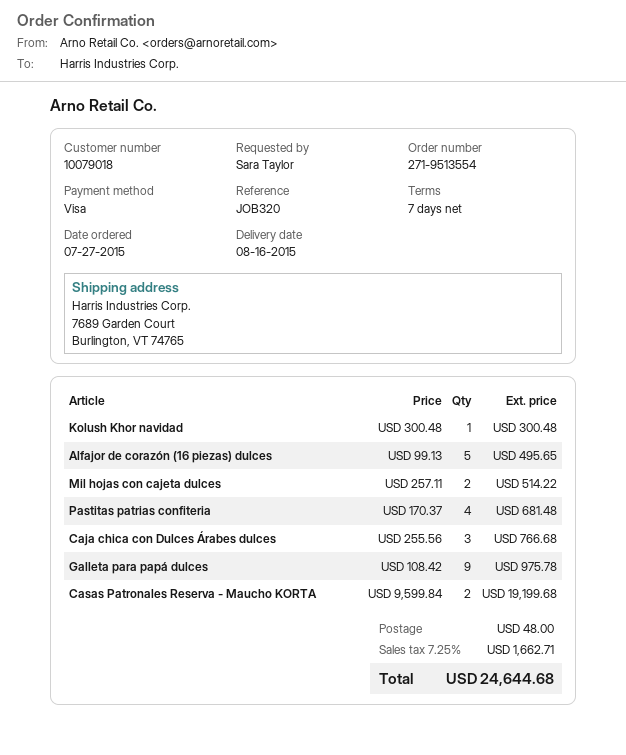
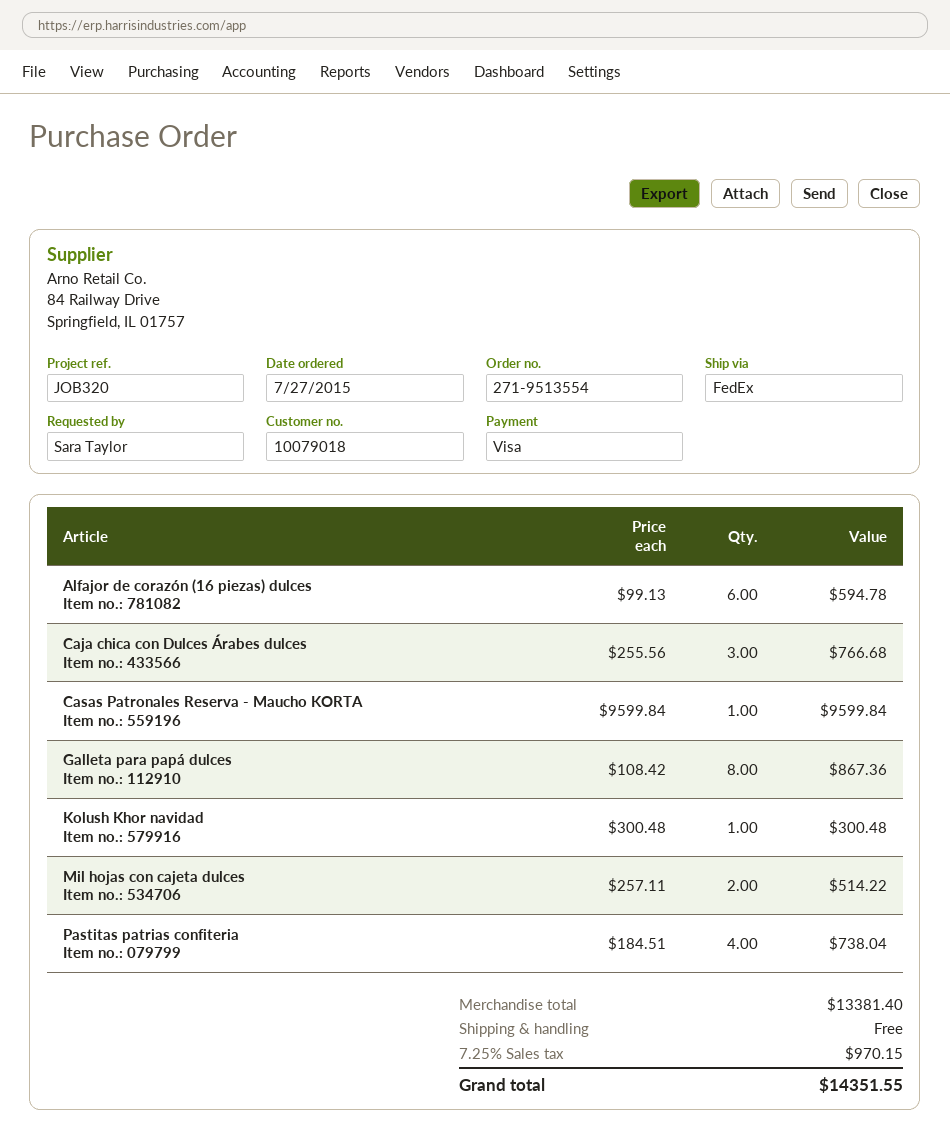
Alfajor de corazón (16 piezas) dulces: 5 x 99.13 = 495.65 -> 6 x 99.13 = 594.78
Pastitas patrias confiteria: 4 x 170.37 = 681.48 -> 4 x 184.51 = 738.04
Galleta para papá dulces: 9 x 108.42 = 975.78 -> 8 x 108.42 = 867.36
Casas Patronales Reserva - Maucho KORTA: 2 x 9599.84 = 19199.68 -> 1 x 9599.84 = 9599.84
shipping: 48.00 -> 0.00
tax: 7.25% = 1662.71 -> 7.25% = 970.15
total: 24644.68 -> 14351.55

